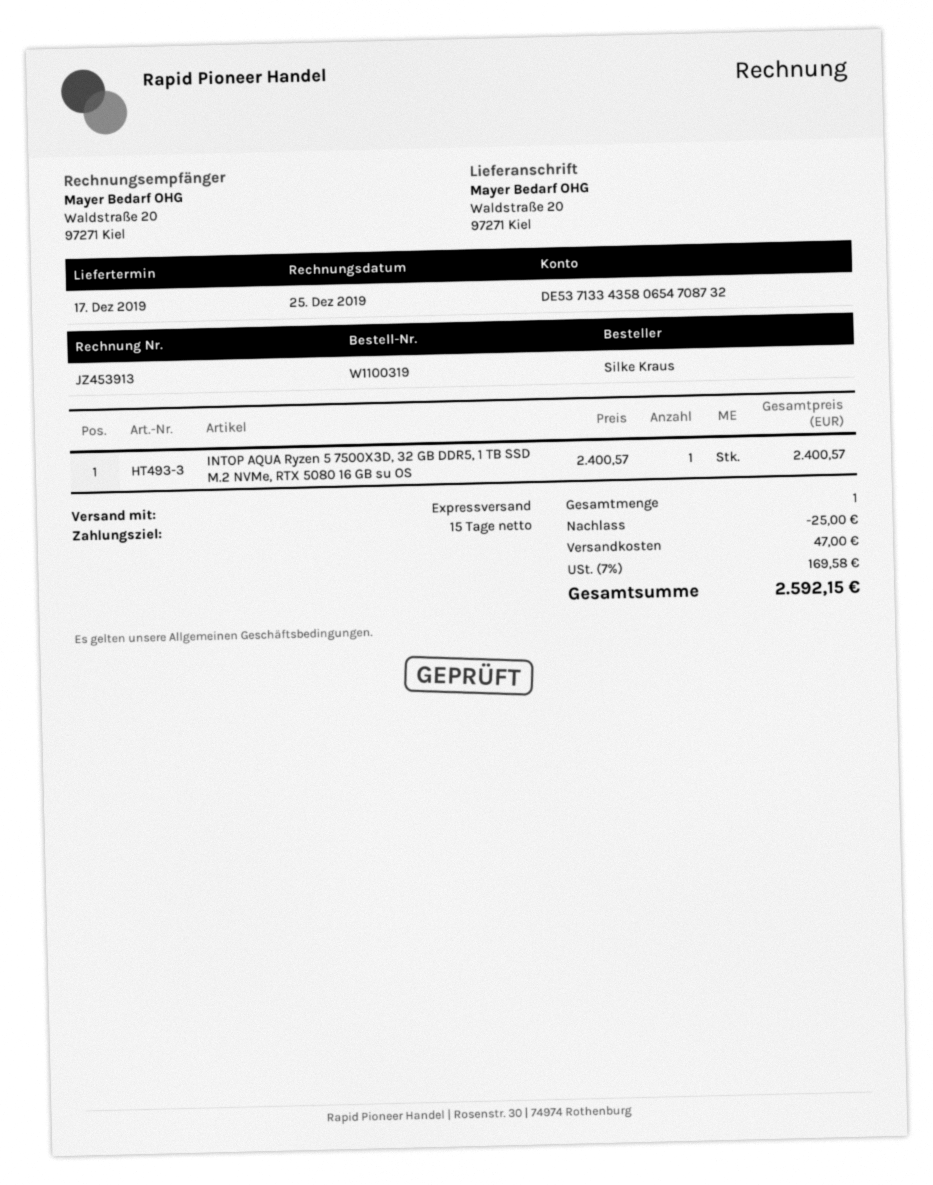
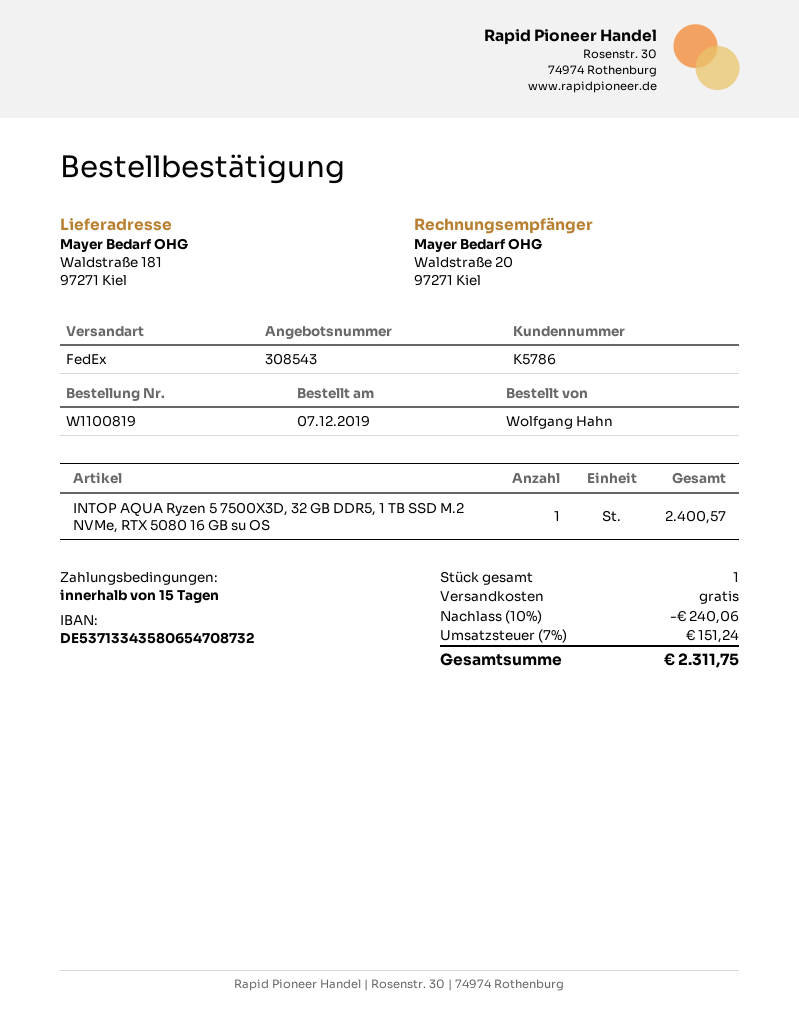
order number: W1100319 -> W1100819
ordered by: Silke Kraus -> Wolfgang Hahn
shipping method: express -> FedEx
ship to: Waldstraße 20, 97271 Kiel -> Waldstraße 181, 97271 Kiel
discount: 25.00 -> 240.06
shipping: 47.00 -> 0.00
tax: 7% = 169.58 -> 7% = 151.24
total: 2592.15 -> 2311.75

